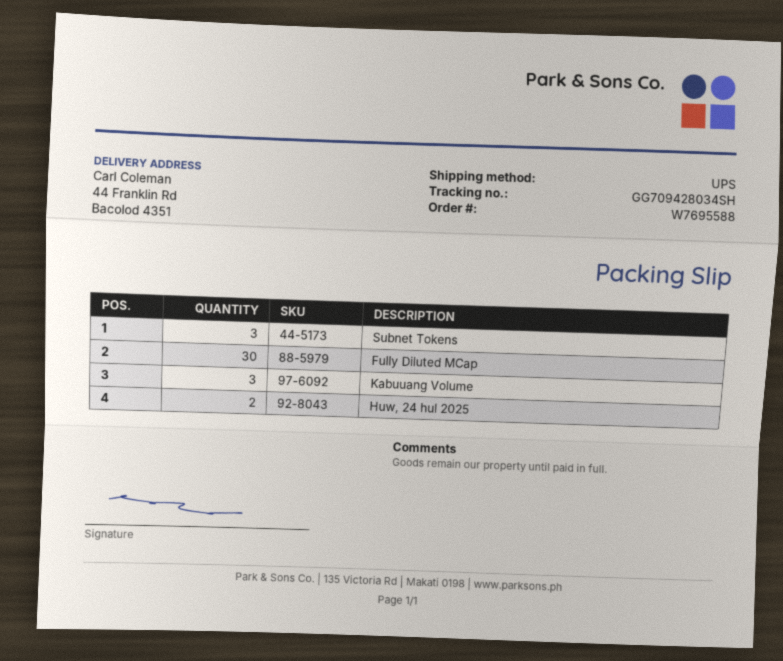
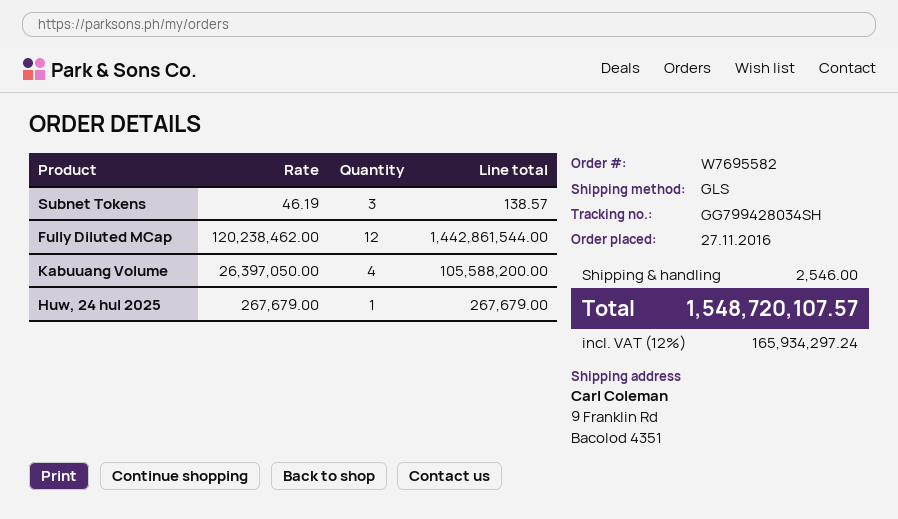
order number: W7695588 -> W7695582
shipping method: UPS -> GLS
tracking number: GG709428034SH -> GG799428034SH
ship to: 44 Franklin Rd, Bacolod 4351 -> 9 Franklin Rd, Bacolod 4351
Fully Diluted MCap: 30 -> 12
Kabuuang Volume: 3 -> 4
Huw, 24 hul 2025: 2 -> 1

